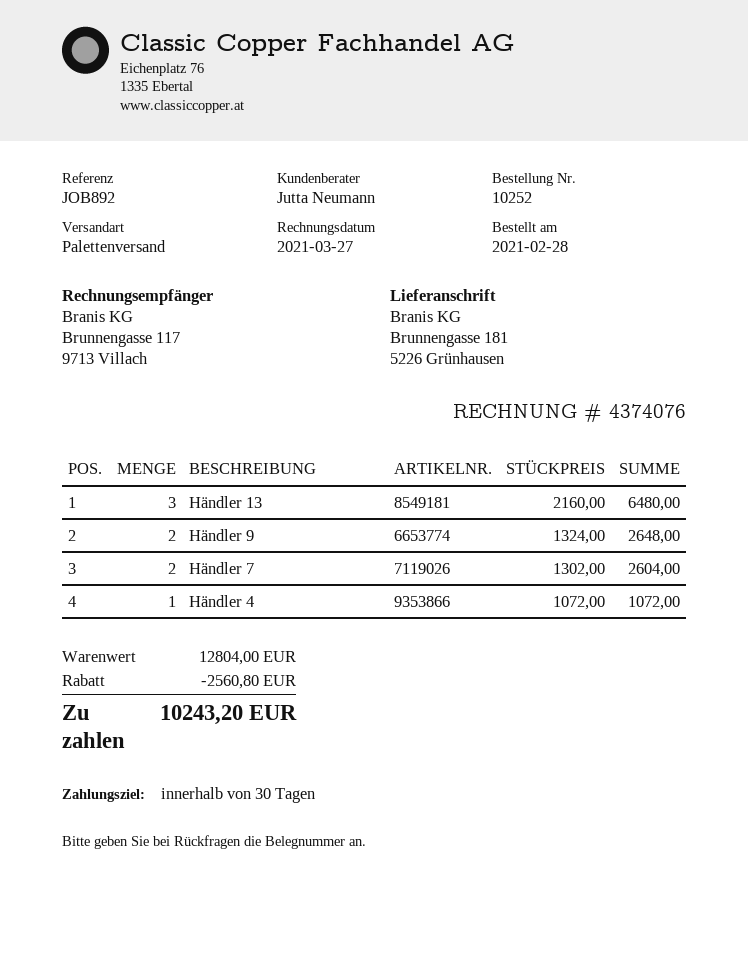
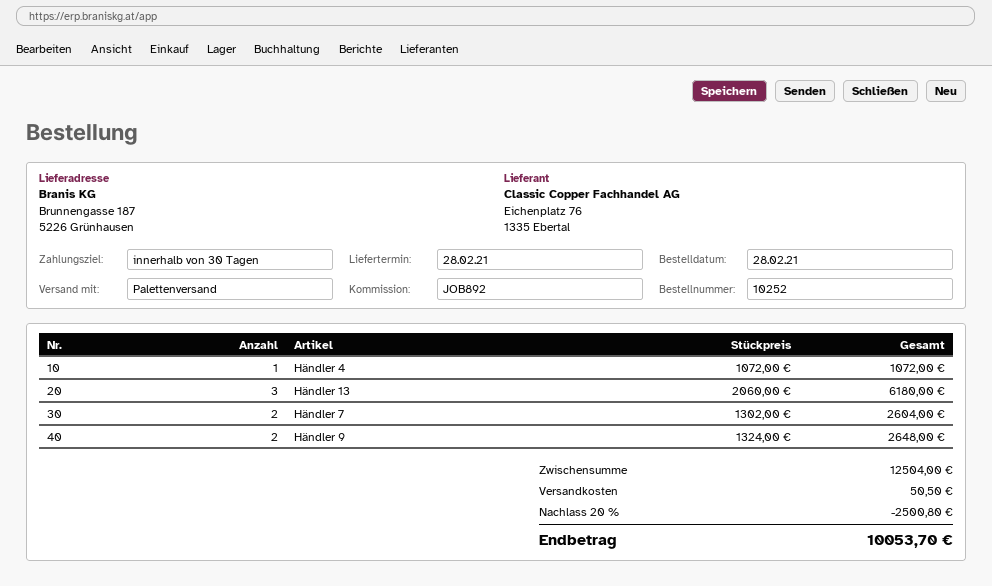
ship to: Brunnengasse 181, 5226 Grünhausen -> Brunnengasse 187, 5226 Grünhausen
Händler 13: 3 x 2160.00 = 6480.00 -> 3 x 2060.00 = 6180.00
subtotal: 12804.00 -> 12504.00
discount: 2560.80 -> 2500.80
shipping: none -> 50.50
total: 10243.20 -> 10053.70

